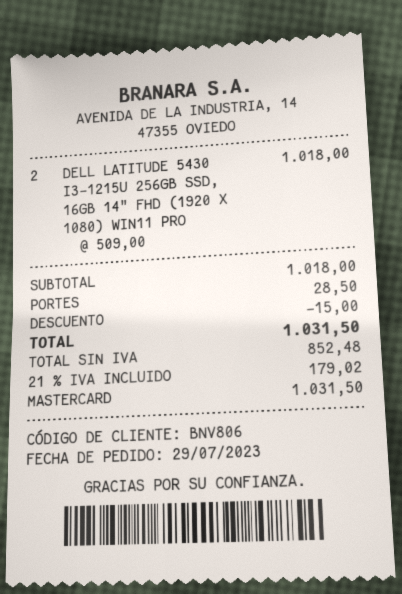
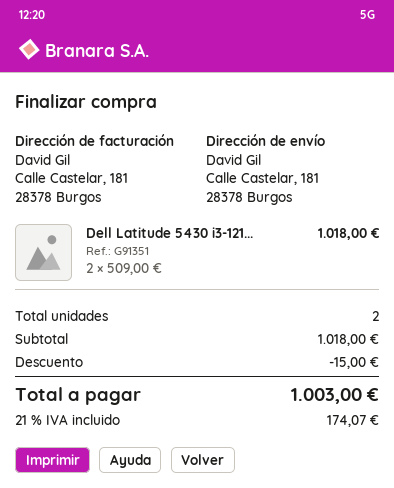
shipping: 28.50 -> none
tax: 21% = 179.02 -> 21% = 174.07
total: 1031.50 -> 1003.00

